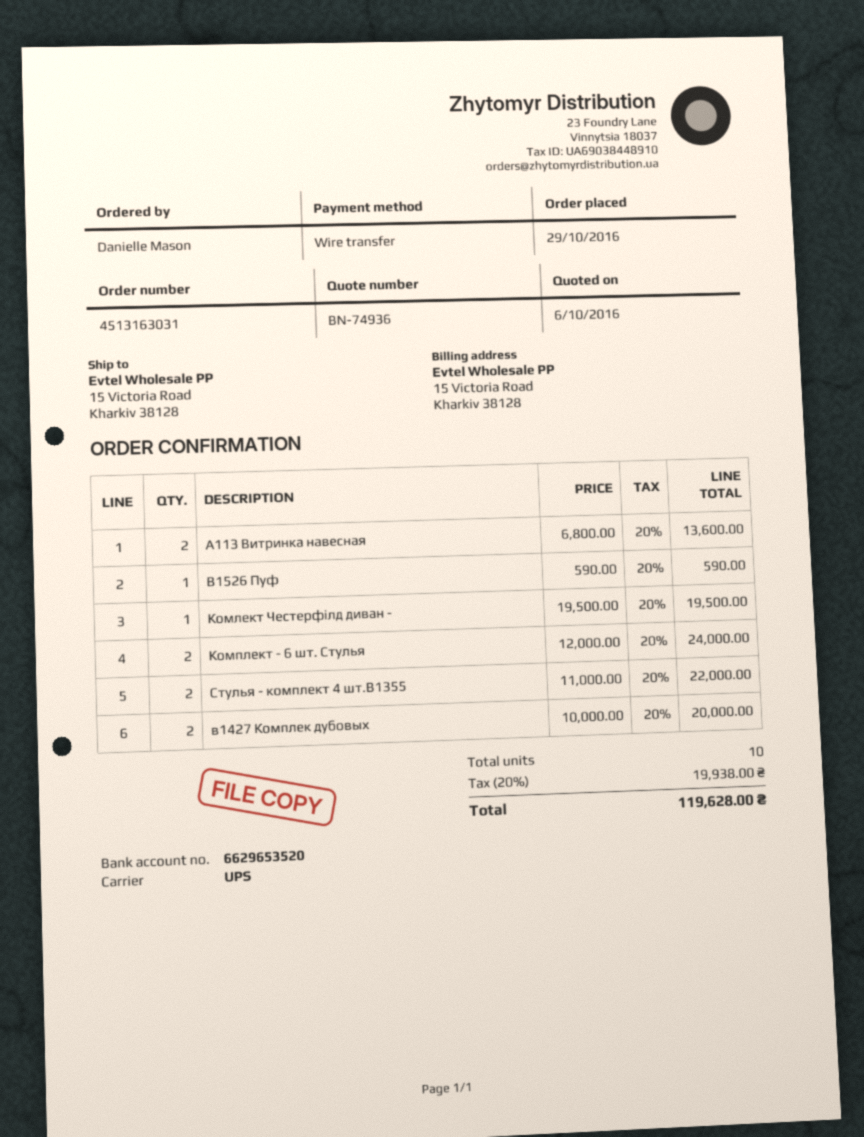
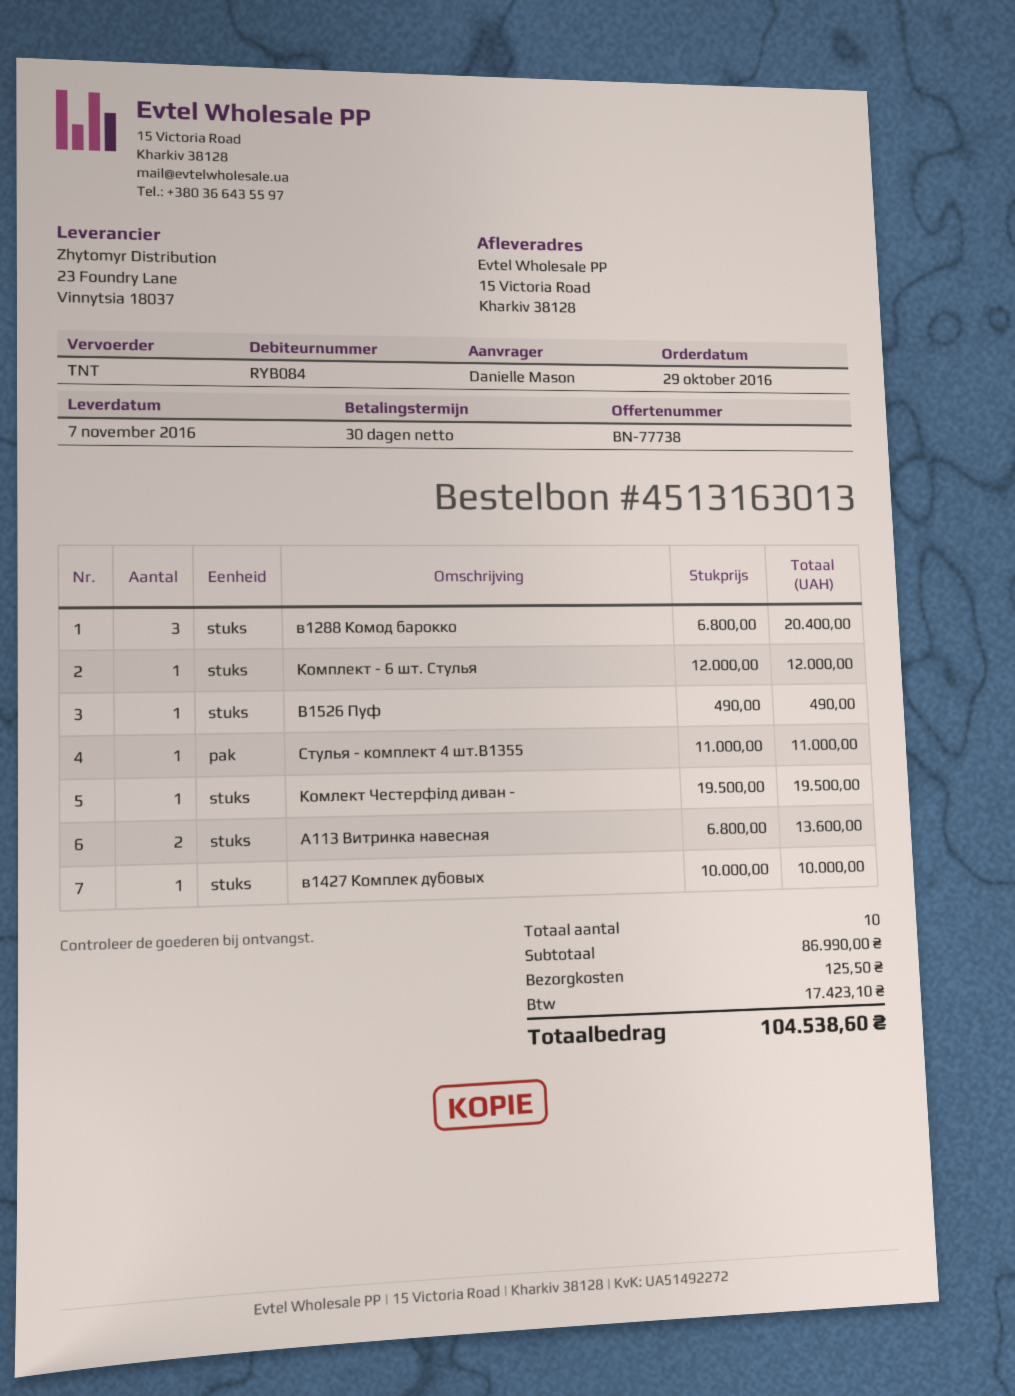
quote number: BN-74936 -> BN-77738
order number: 4513163031 -> 4513163013
shipping method: UPS -> TNT
В1526 Пуф: 1 x 590.00 = 590.00 -> 1 x 490.00 = 490.00
Комплект - 6 шт. Стулья: 2 x 12000.00 = 24000.00 -> 1 x 12000.00 = 12000.00
Стулья - комплект 4 шт.В1355: 2 x 11000.00 = 22000.00 -> 1 x 11000.00 = 11000.00
в1427 Комплек дубовых: 2 x 10000.00 = 20000.00 -> 1 x 10000.00 = 10000.00
в1288 Комод барокко: none -> 3 x 6800.00 = 20400.00
shipping: none -> 125.50
tax: 19938.00 -> 17423.10
total: 119628.00 -> 104538.60

